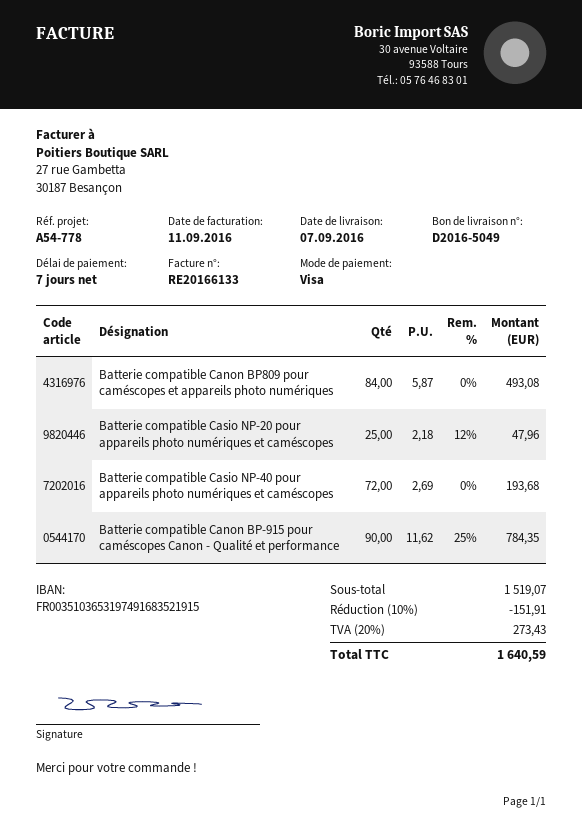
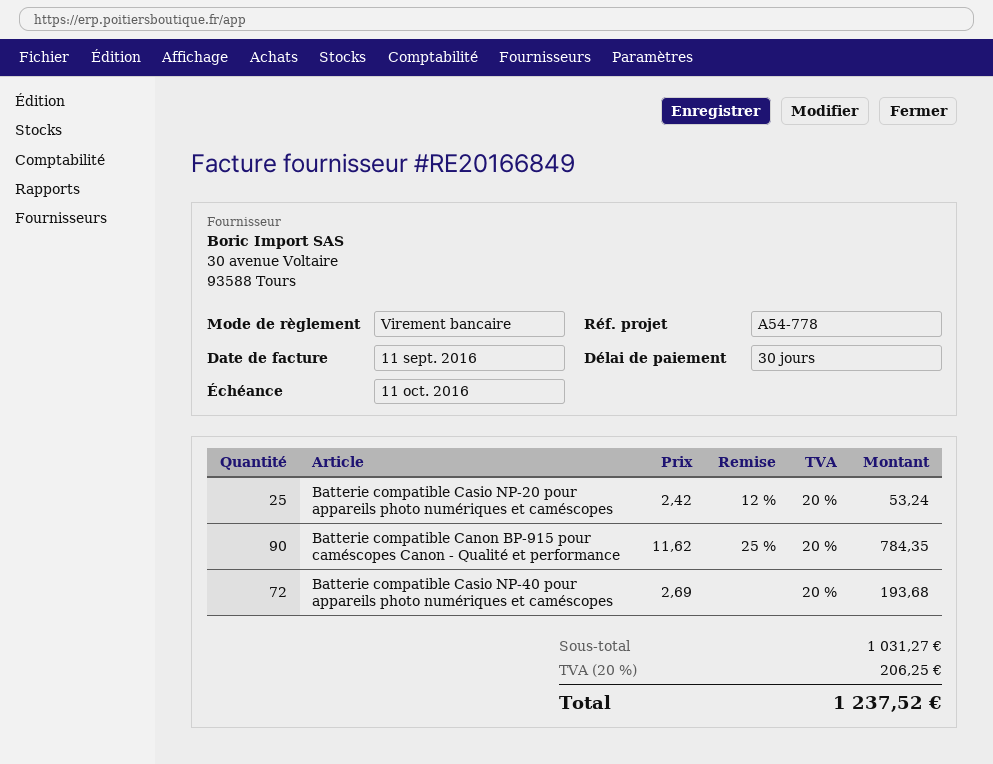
invoice number: RE20166133 -> RE20166849
payment terms: 7 days -> 30 days
payment method: Visa -> bank transfer
Batterie compatible Canon BP809 pour caméscopes et appareils photo numériques: 84 x 5.87 = 493.08 -> none
Batterie compatible Casio NP-20 pour appareils photo numériques et caméscopes: 25 x 2.18 - 12% = 47.96 -> 25 x 2.42 - 12% = 53.24
subtotal: 1519.07 -> 1031.27
discount: 10% = 151.91 -> none
tax: 20% = 273.43 -> 20% = 206.25
total: 1640.59 -> 1237.52

